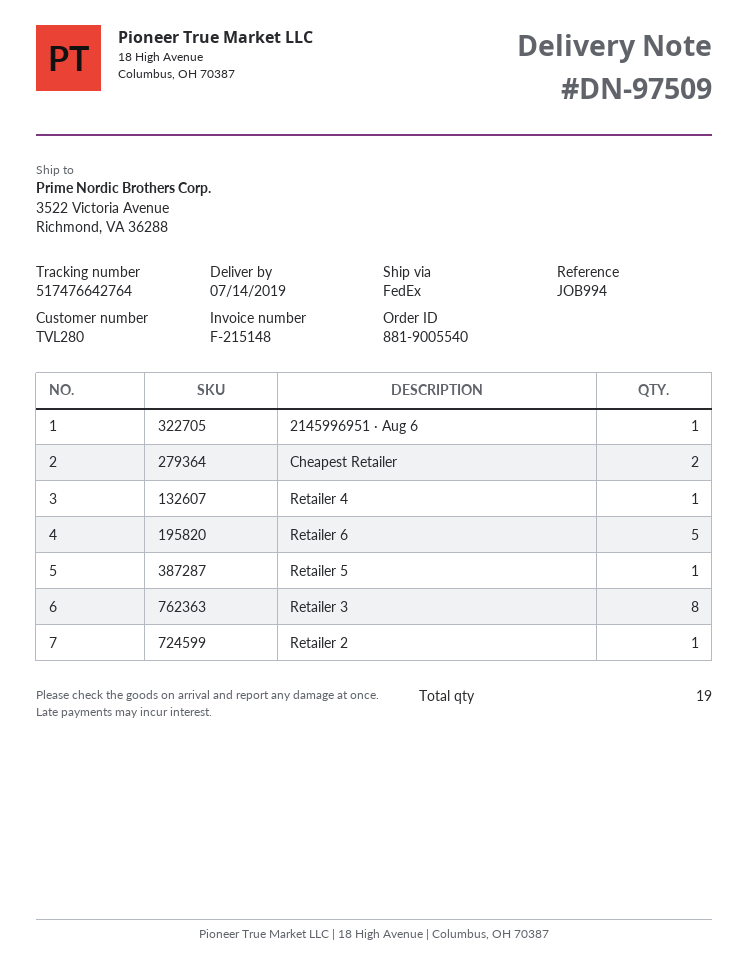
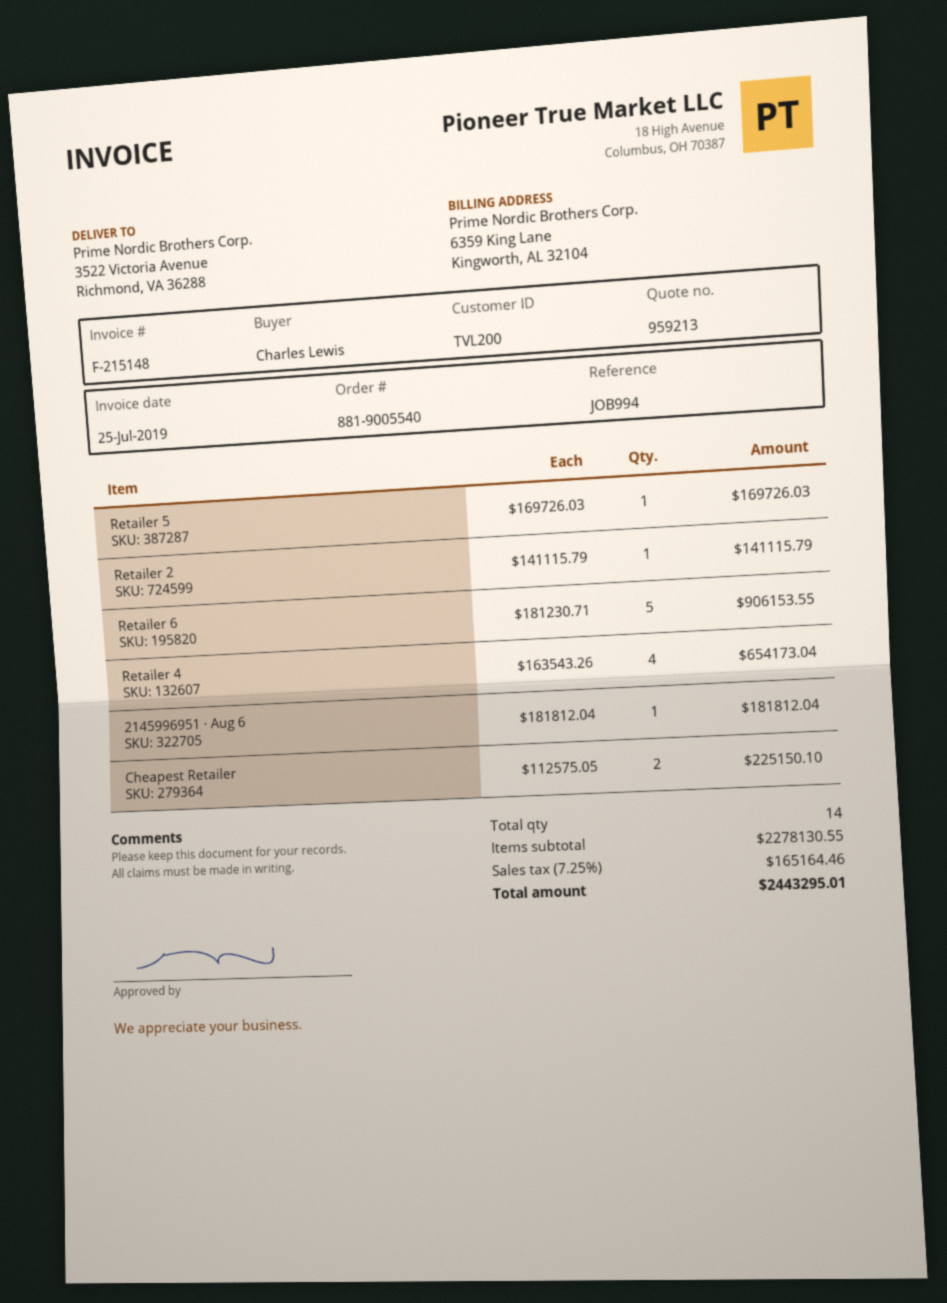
customer number: TVL280 -> TVL200
Retailer 4: 1 -> 4
Retailer 3: 8 -> none
total quantity: 19 -> 14

